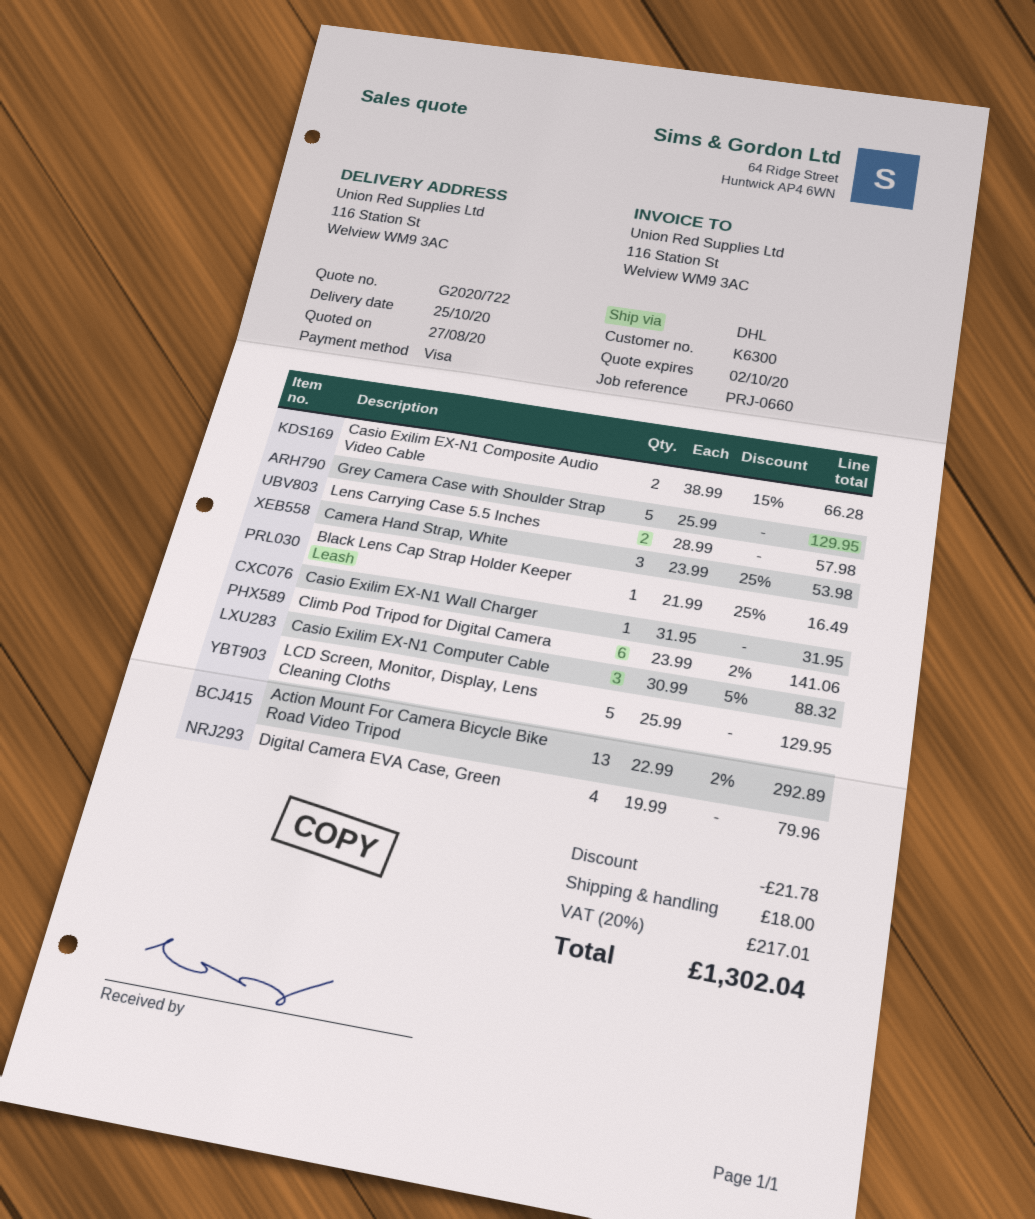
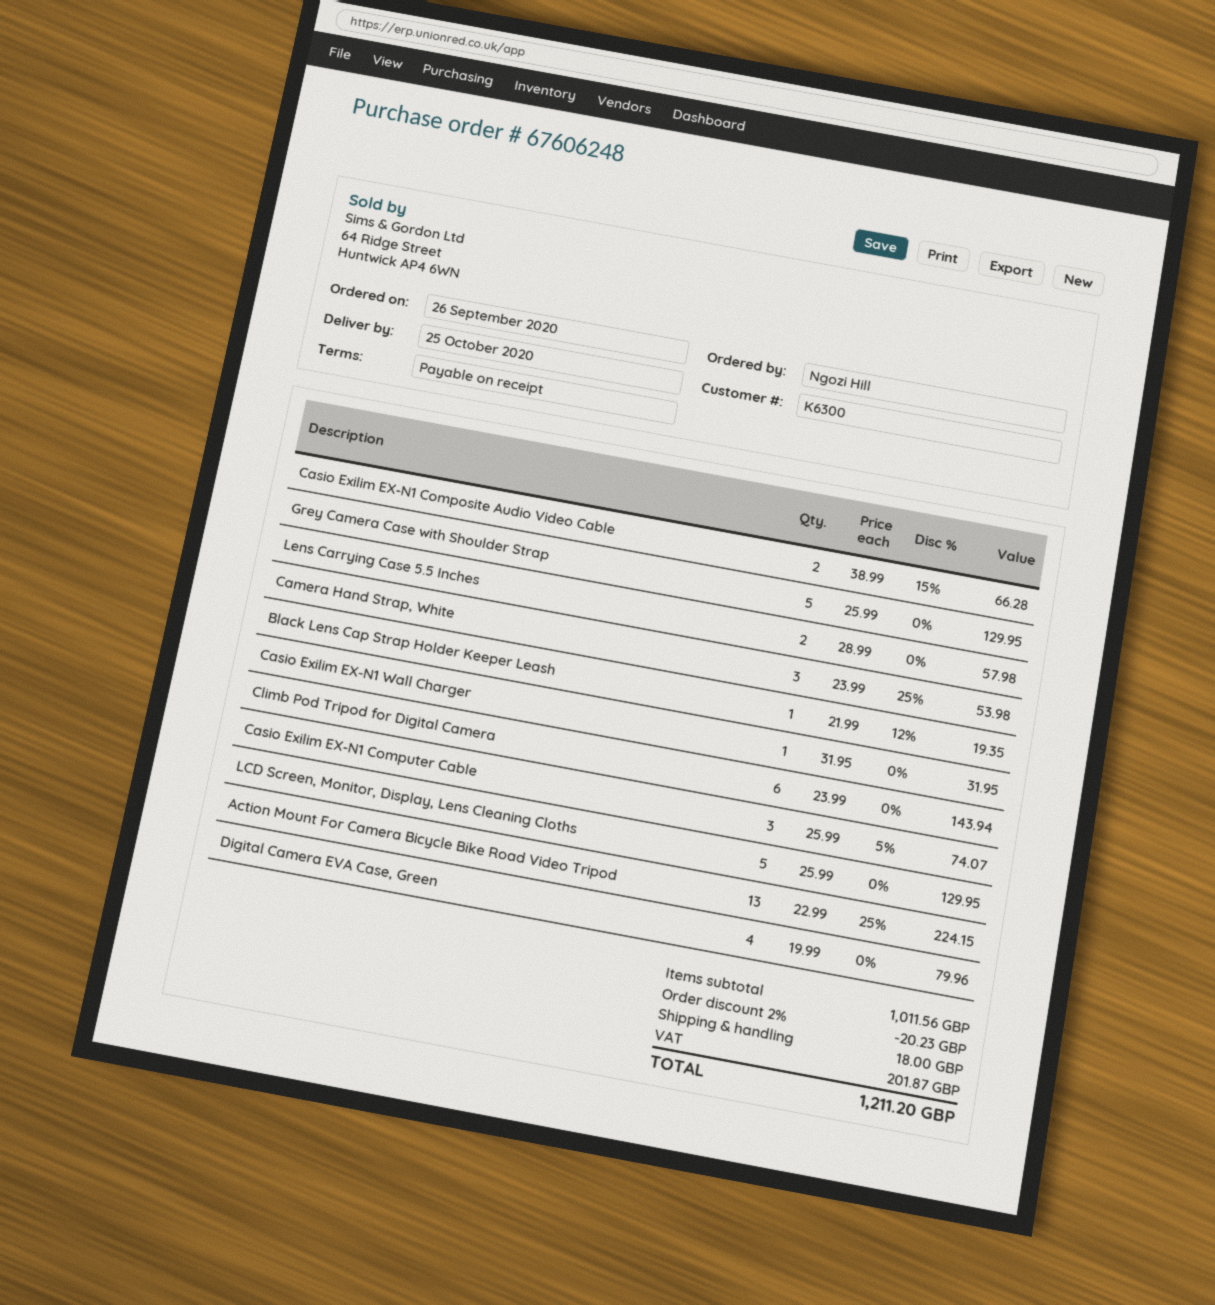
Black Lens Cap Strap Holder Keeper Leash: 1 x 21.99 - 25% = 16.49 -> 1 x 21.99 - 12% = 19.35
Climb Pod Tripod for Digital Camera: 6 x 23.99 - 2% = 141.06 -> 6 x 23.99 = 143.94
Casio Exilim EX-N1 Computer Cable: 3 x 30.99 - 5% = 88.32 -> 3 x 25.99 - 5% = 74.07
Action Mount For Camera Bicycle Bike Road Video Tripod: 13 x 22.99 - 2% = 292.89 -> 13 x 22.99 - 25% = 224.15
discount: 21.78 -> 20.23
tax: 217.01 -> 201.87
total: 1302.04 -> 1211.20

